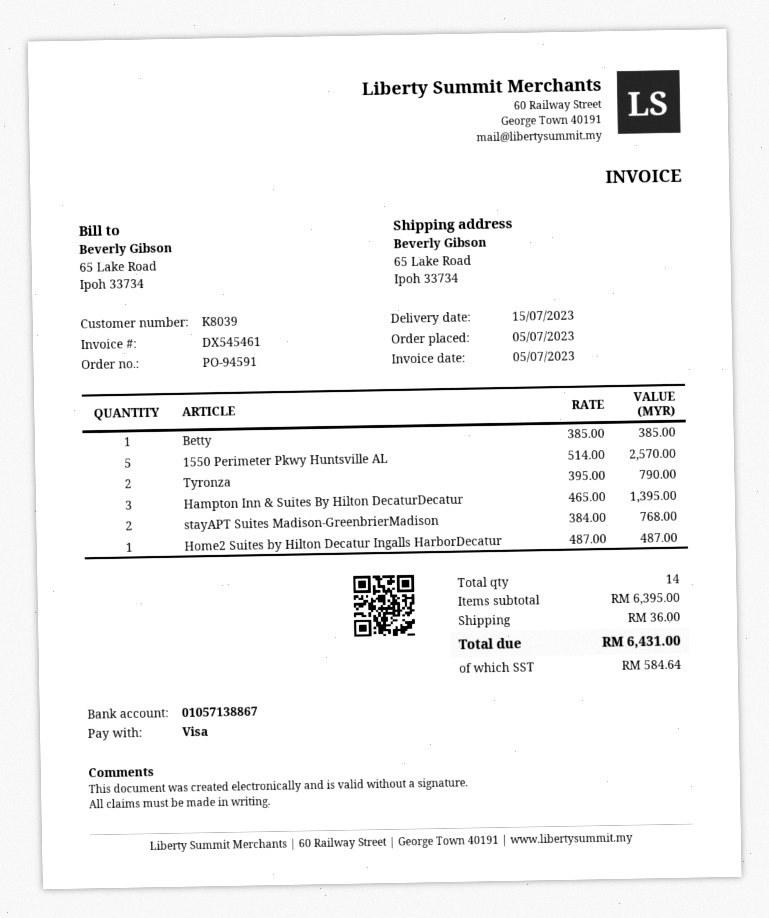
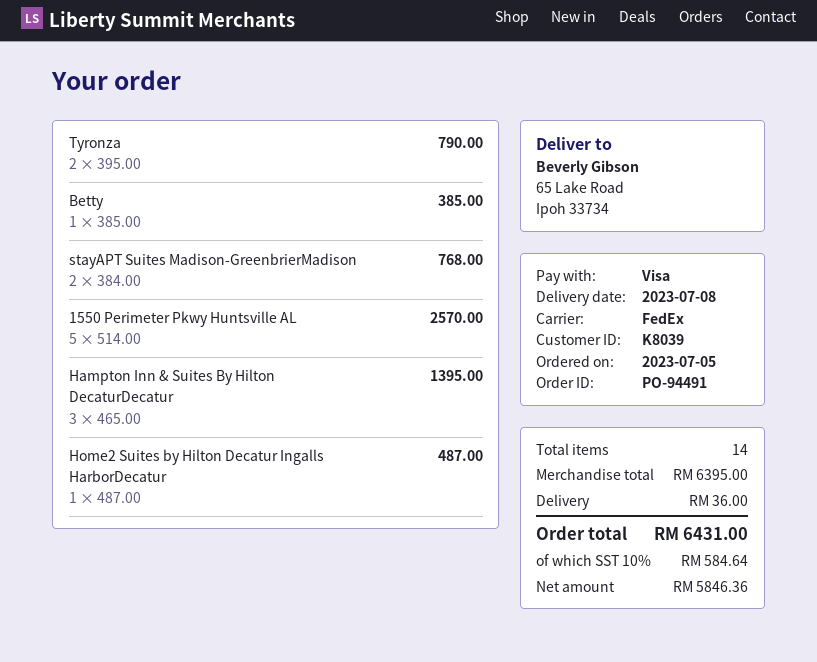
order number: PO-94591 -> PO-94491
delivery date: 2023-07-15 -> 2023-07-08

